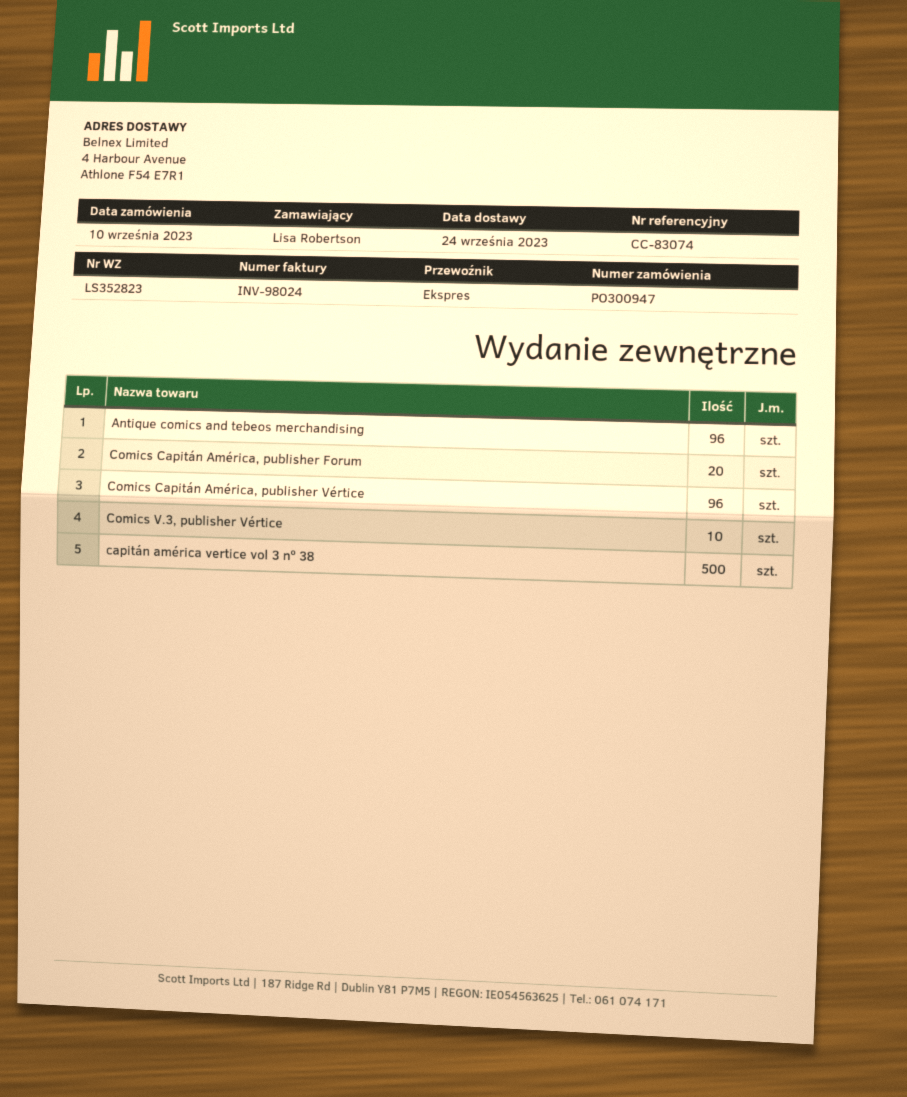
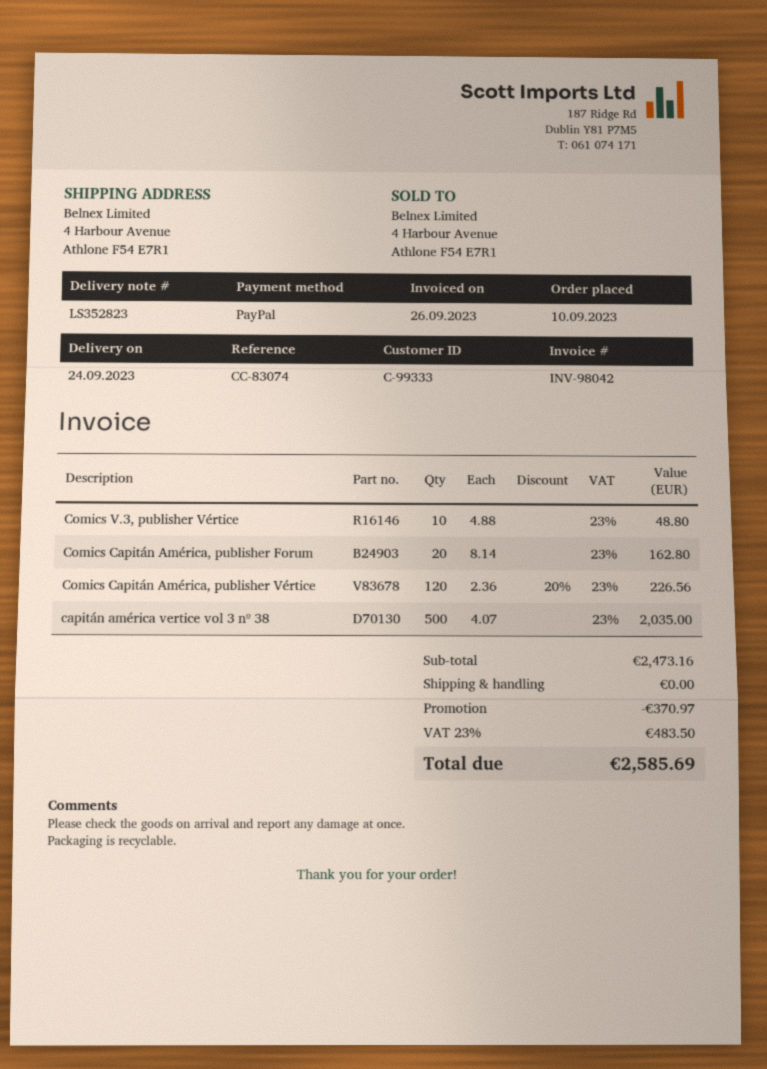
invoice number: INV-98024 -> INV-98042
Antique comics and tebeos merchandising: 96 -> none
Comics Capitán América, publisher Vértice: 96 -> 120

